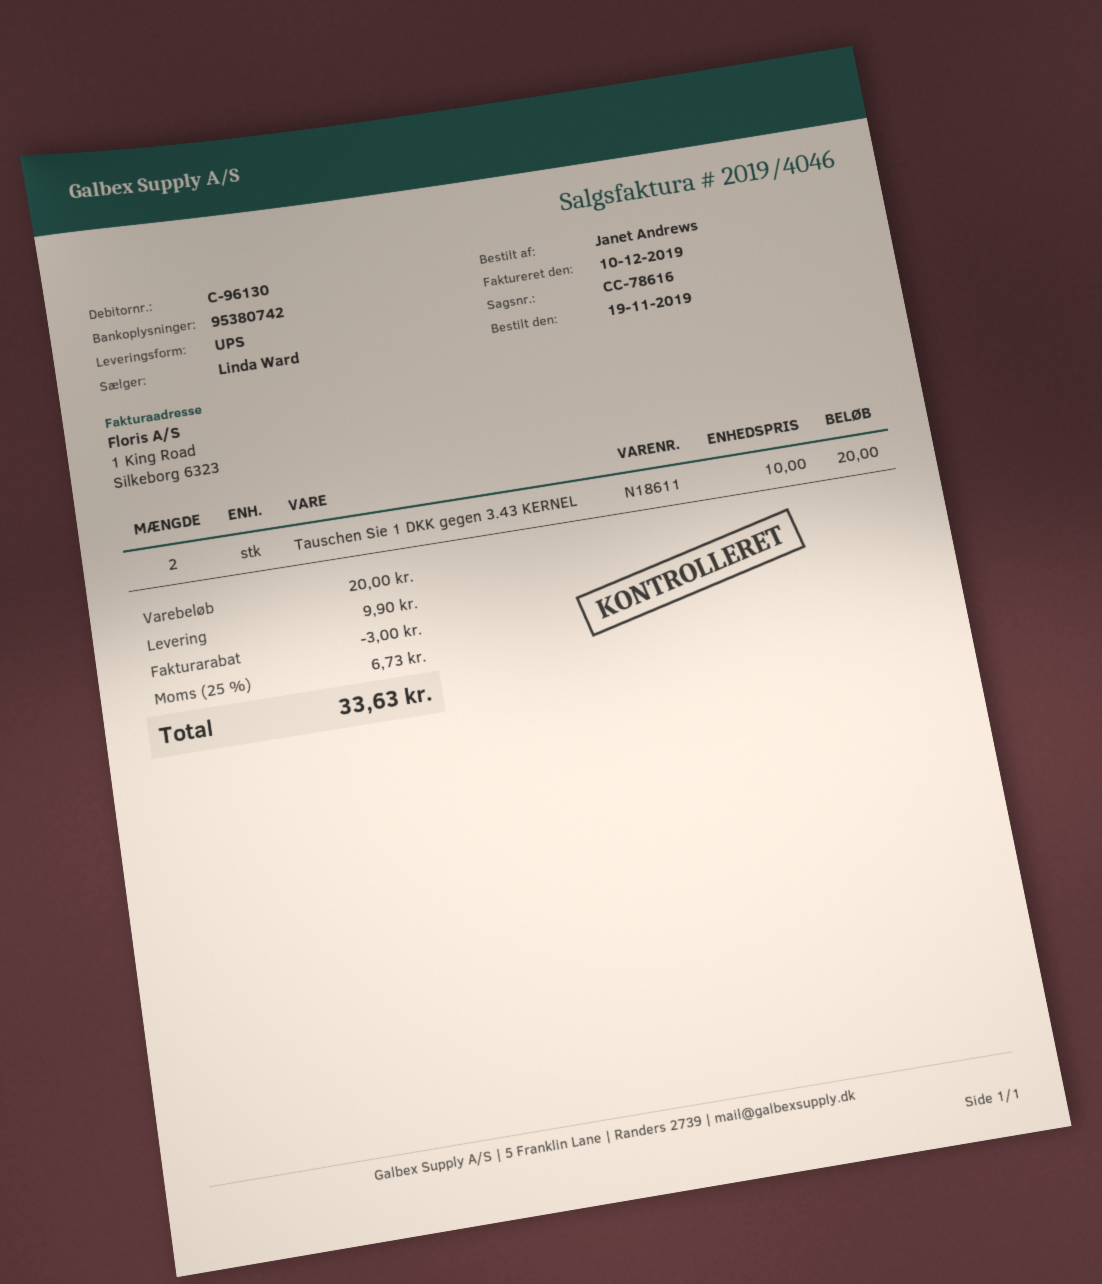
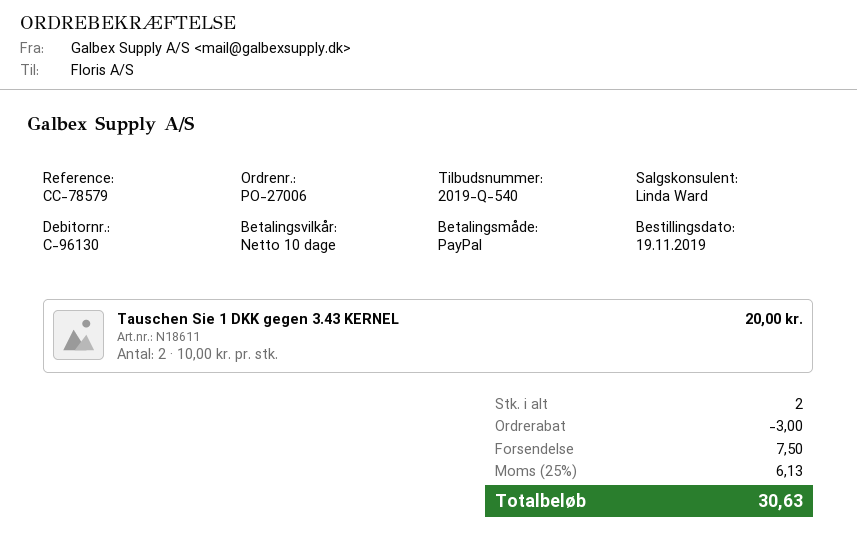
reference: CC-78616 -> CC-78579
shipping: 9.90 -> 7.50
tax: 25% = 6.73 -> 25% = 6.13
total: 33.63 -> 30.63

